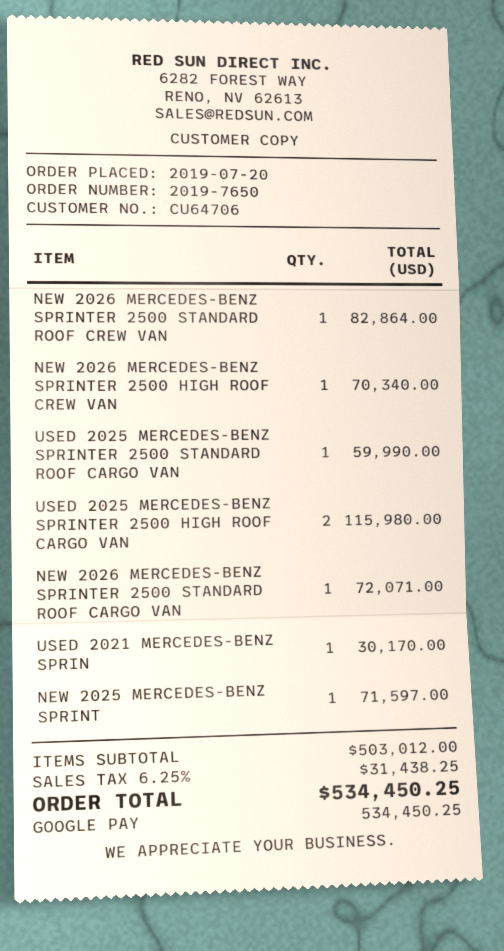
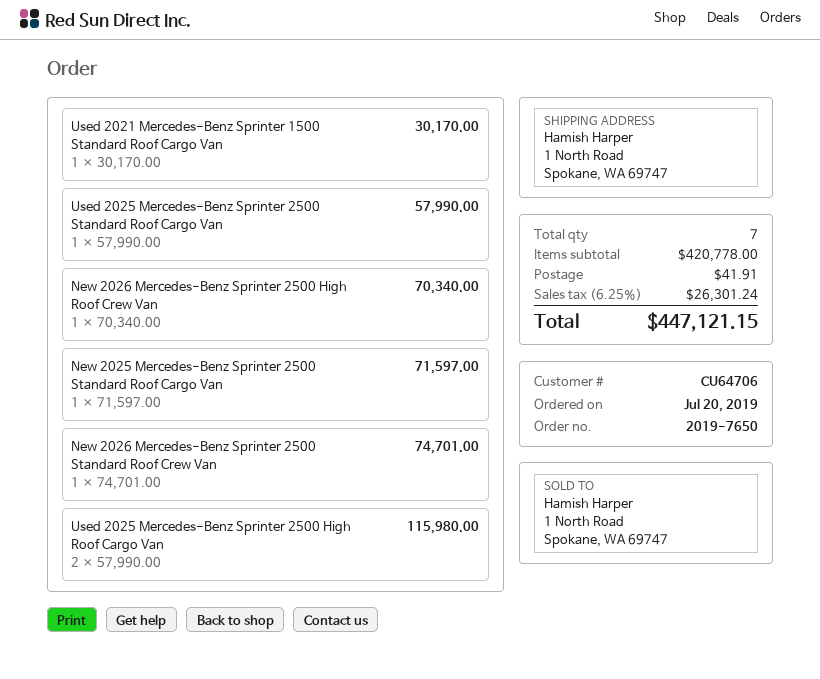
NEW 2026 MERCEDES-BENZ SPRINTER 2500 STANDARD ROOF CREW VAN: 1 for 82864.00 -> 1 for 74701.00
USED 2025 MERCEDES-BENZ SPRINTER 2500 STANDARD ROOF CARGO VAN: 1 for 59990.00 -> 1 for 57990.00
NEW 2026 MERCEDES-BENZ SPRINTER 2500 STANDARD ROOF CARGO VAN: 1 for 72071.00 -> none
subtotal: 503012.00 -> 420778.00
shipping: none -> 41.91
tax: 6.25% = 31438.25 -> 6.25% = 26301.24
total: 534450.25 -> 447121.15

